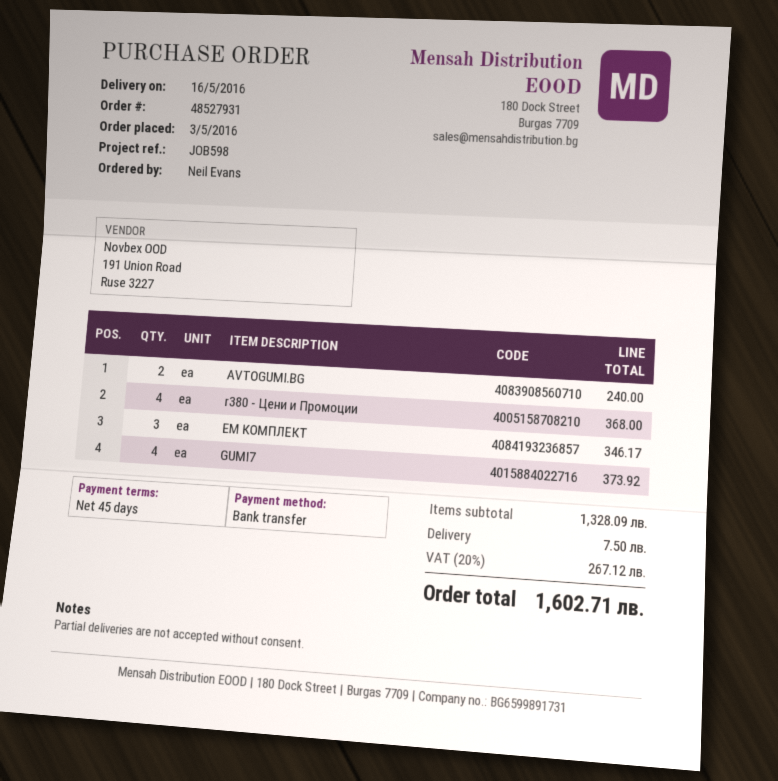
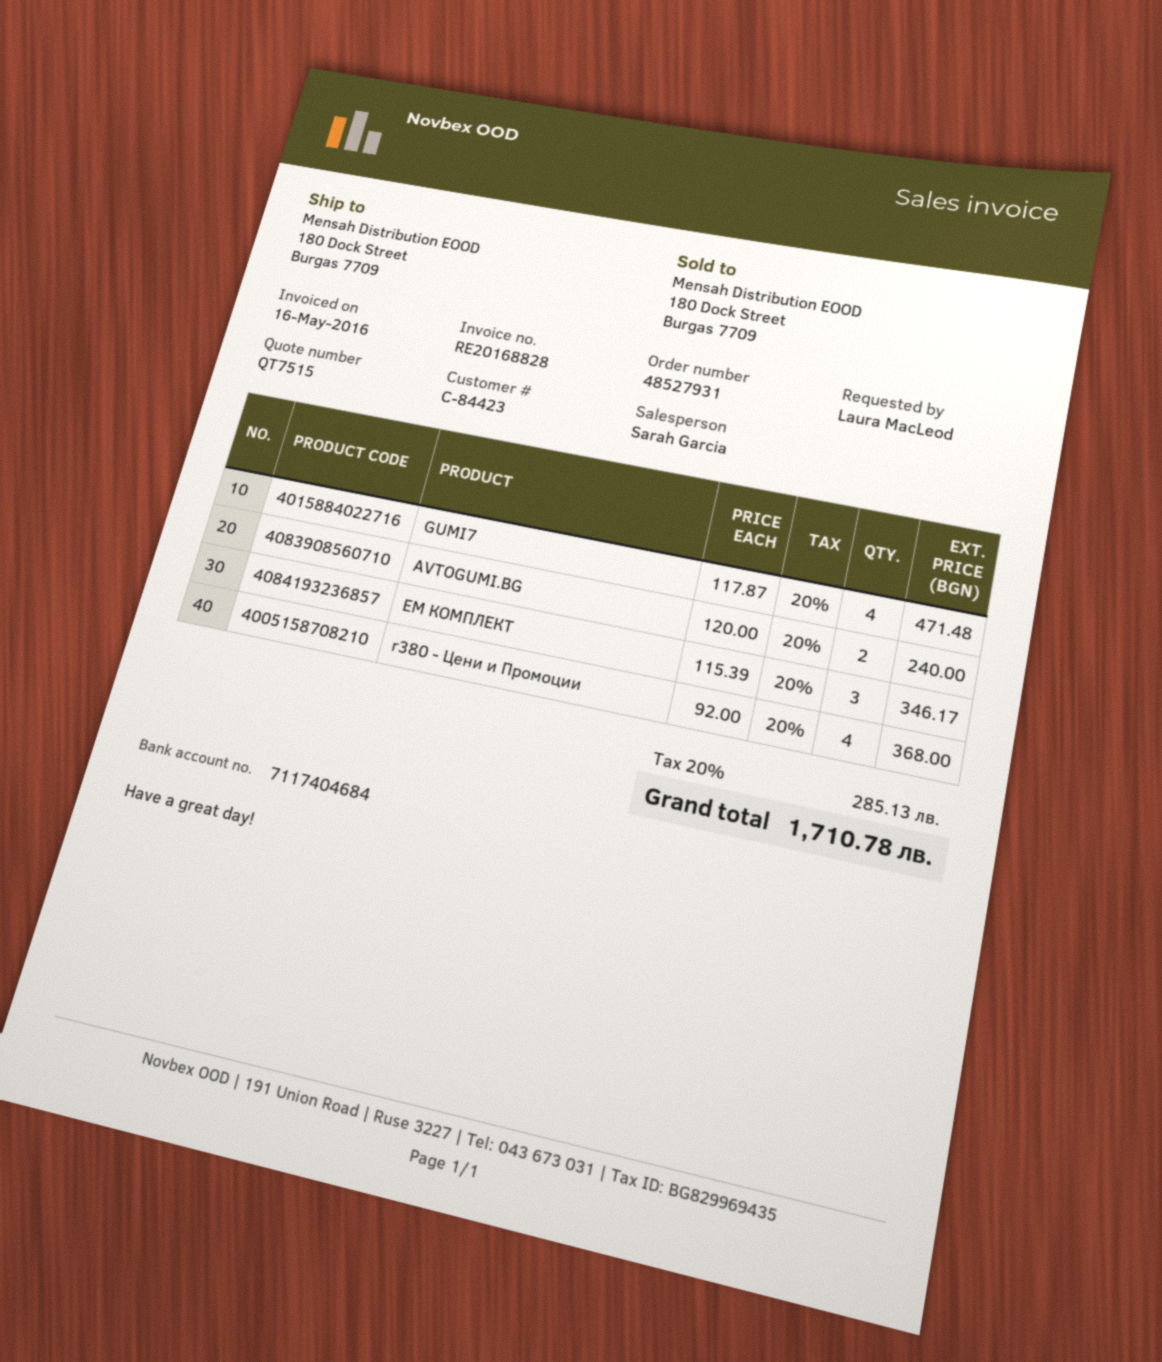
ordered by: Neil Evans -> Laura MacLeod
GUMI7: 4 for 373.92 -> 4 for 471.48
shipping: 7.50 -> none
tax: 20% = 267.12 -> 20% = 285.13
total: 1602.71 -> 1710.78

